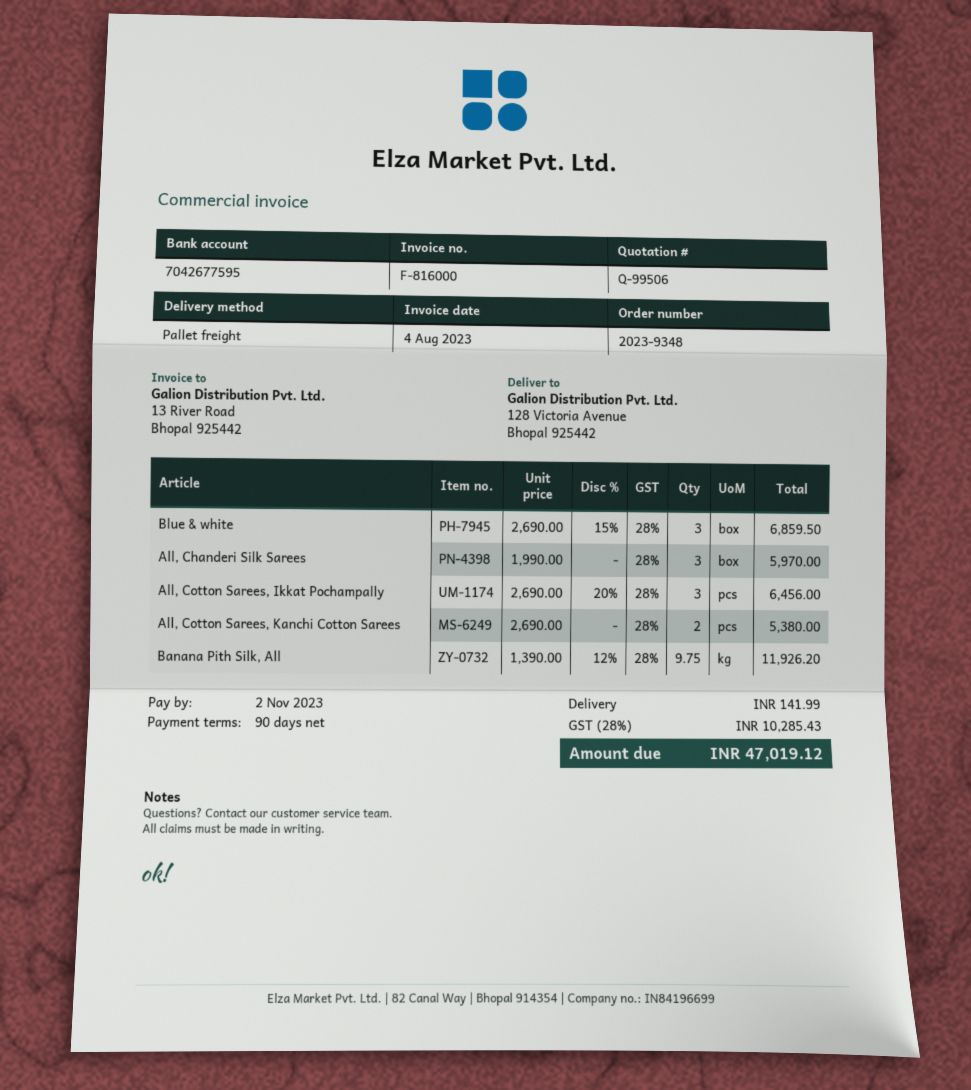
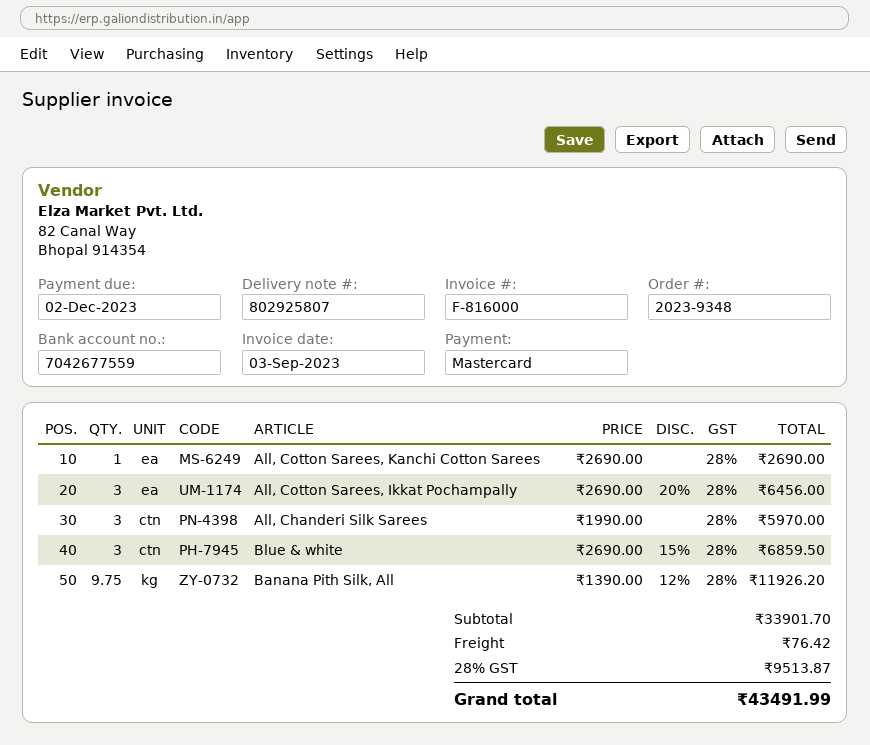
invoice date: 2023-08-04 -> 2023-09-03
due date: 2023-11-02 -> 2023-12-02
bank account: 7042677595 -> 7042677559
All, Cotton Sarees, Kanchi Cotton Sarees: 2 x 2690.00 = 5380.00 -> 1 x 2690.00 = 2690.00
shipping: 141.99 -> 76.42
tax: 28% = 10285.43 -> 28% = 9513.87
total: 47019.12 -> 43491.99

